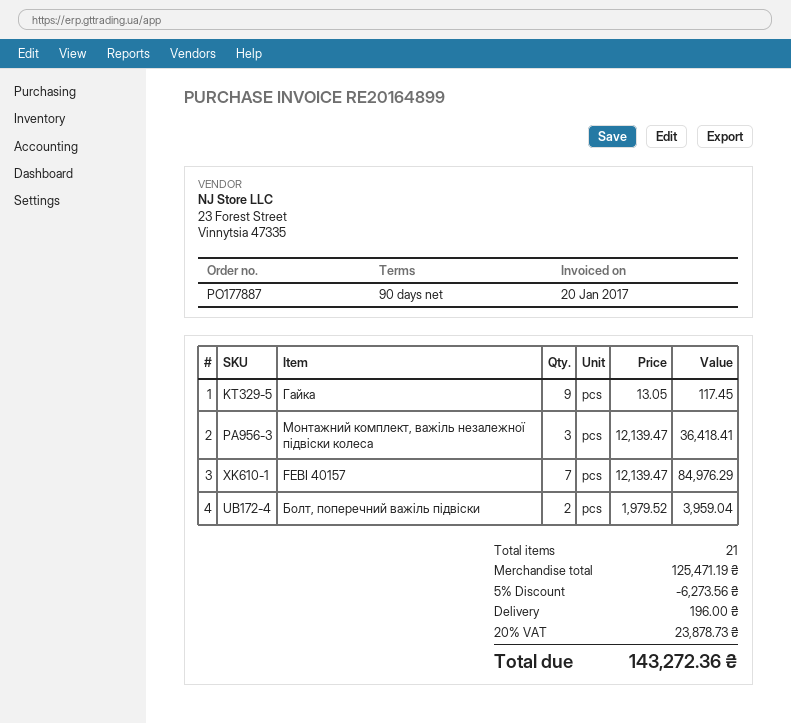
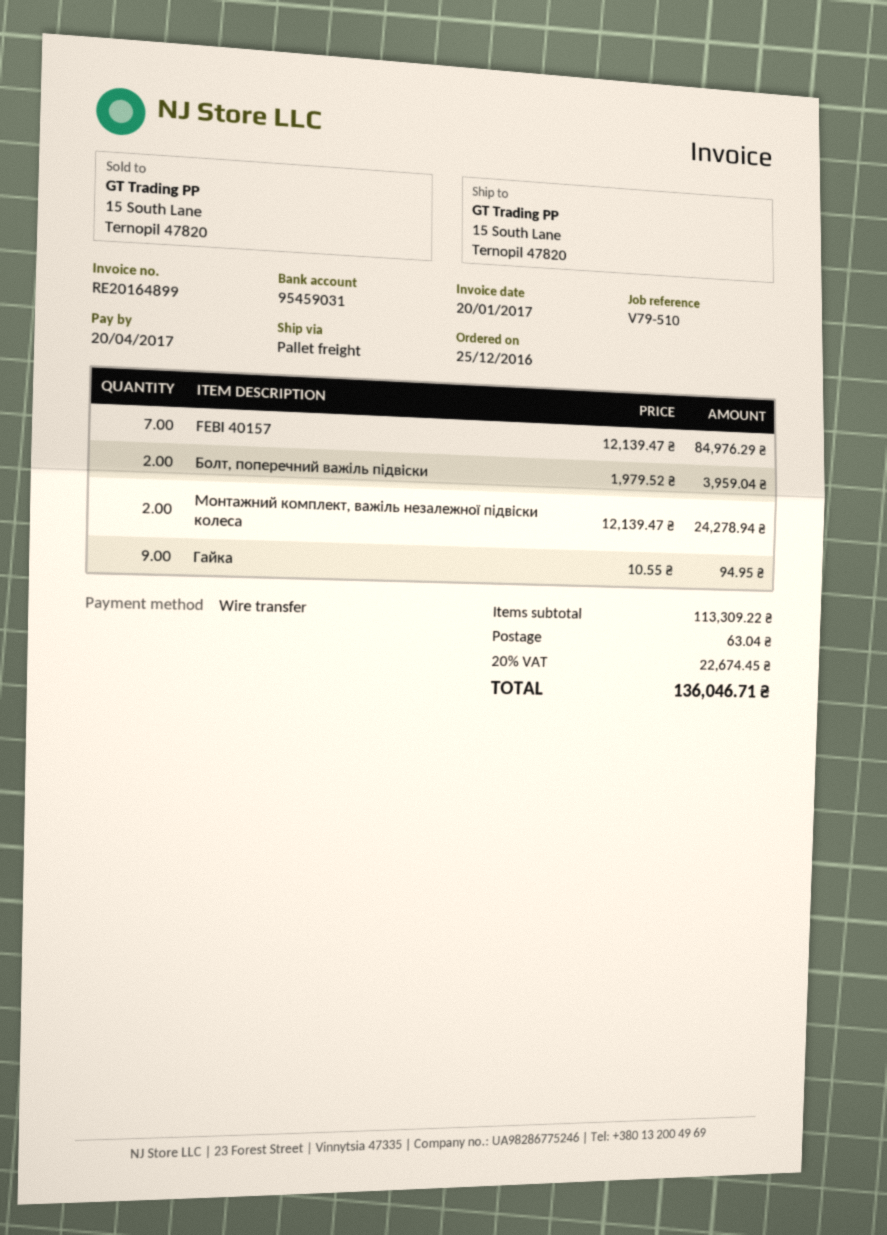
Гайка: 9 x 13.05 = 117.45 -> 9 x 10.55 = 94.95
Монтажний комплект, важіль незалежної підвіски колеса: 3 x 12139.47 = 36418.41 -> 2 x 12139.47 = 24278.94
subtotal: 125471.19 -> 113309.22
discount: 5% = 6273.56 -> none
shipping: 196.00 -> 63.04
tax: 20% = 23878.73 -> 20% = 22674.45
total: 143272.36 -> 136046.71

